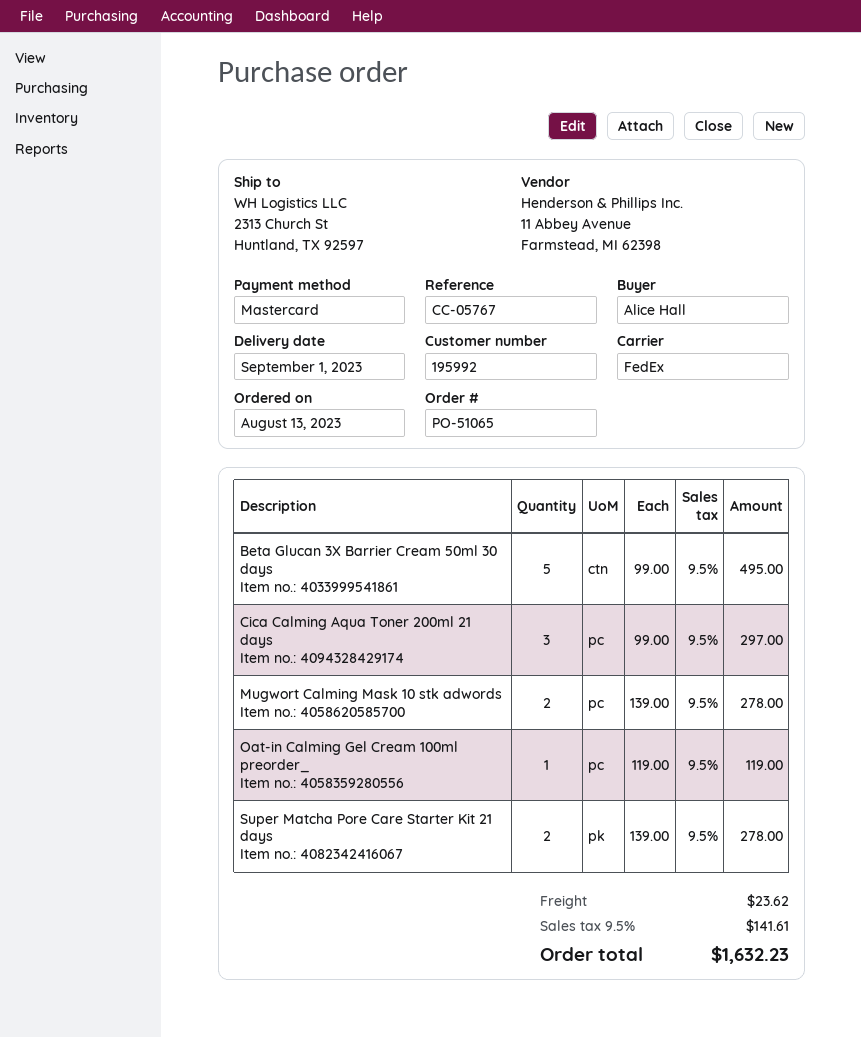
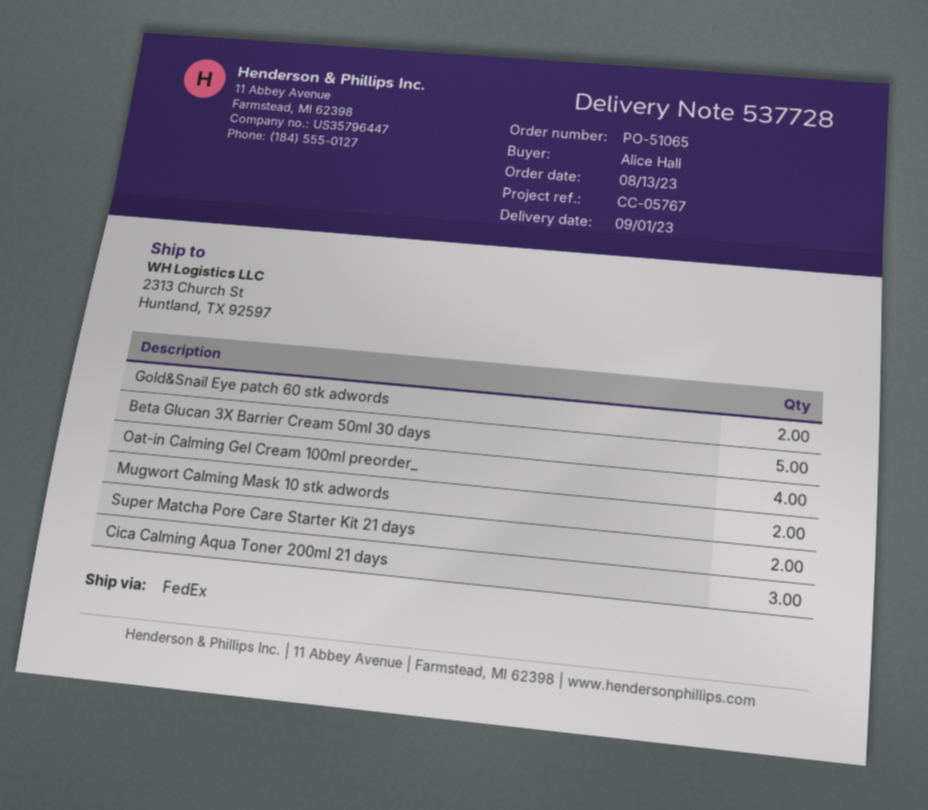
Oat-in Calming Gel Cream 100ml preorder_: 1 -> 4
Gold&Snail Eye patch 60 stk adwords: none -> 2

